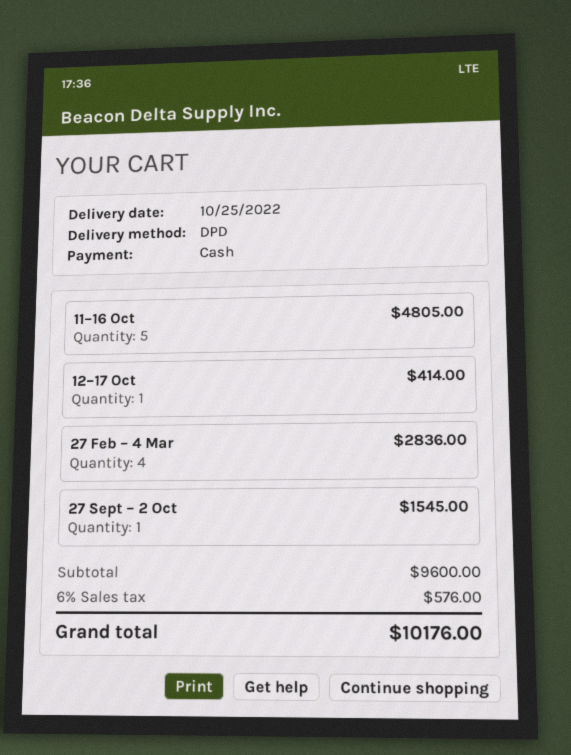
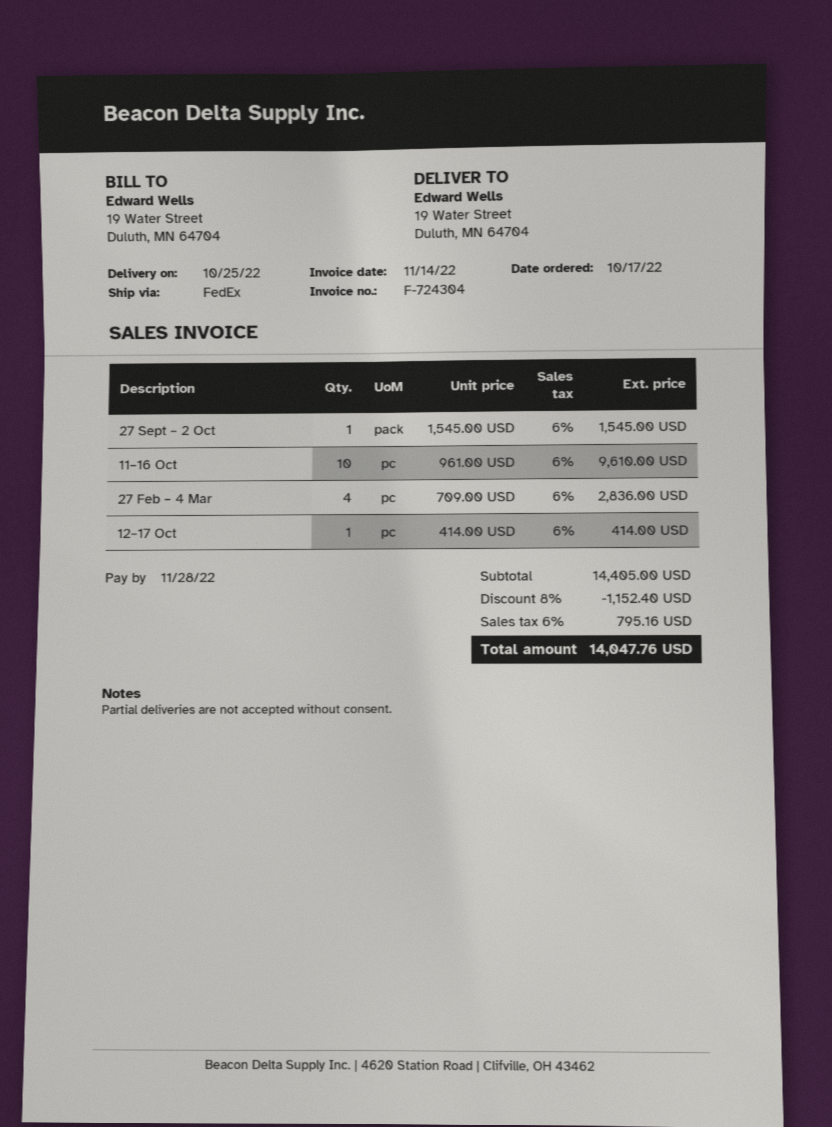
shipping method: DPD -> FedEx
11–16 Oct: 5 for 4805.00 -> 10 for 9610.00
subtotal: 9600.00 -> 14405.00
discount: none -> 8% = 1152.40
tax: 6% = 576.00 -> 6% = 795.16
total: 10176.00 -> 14047.76

